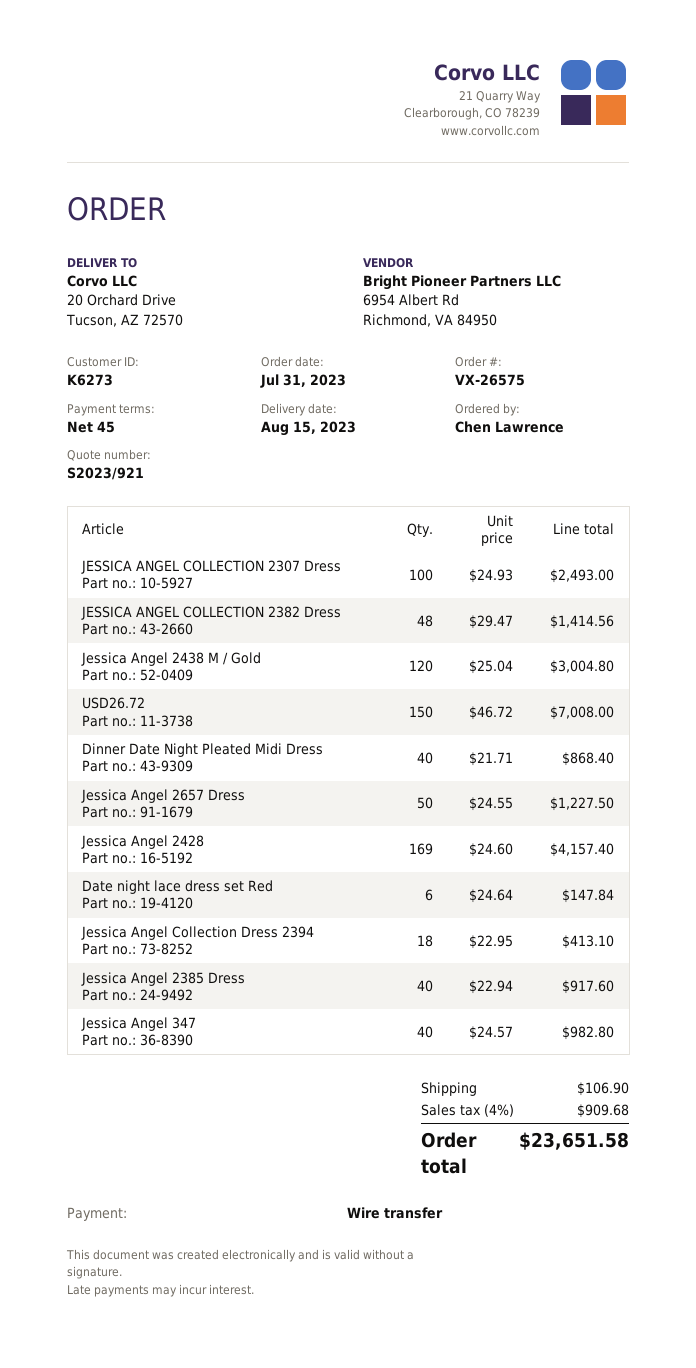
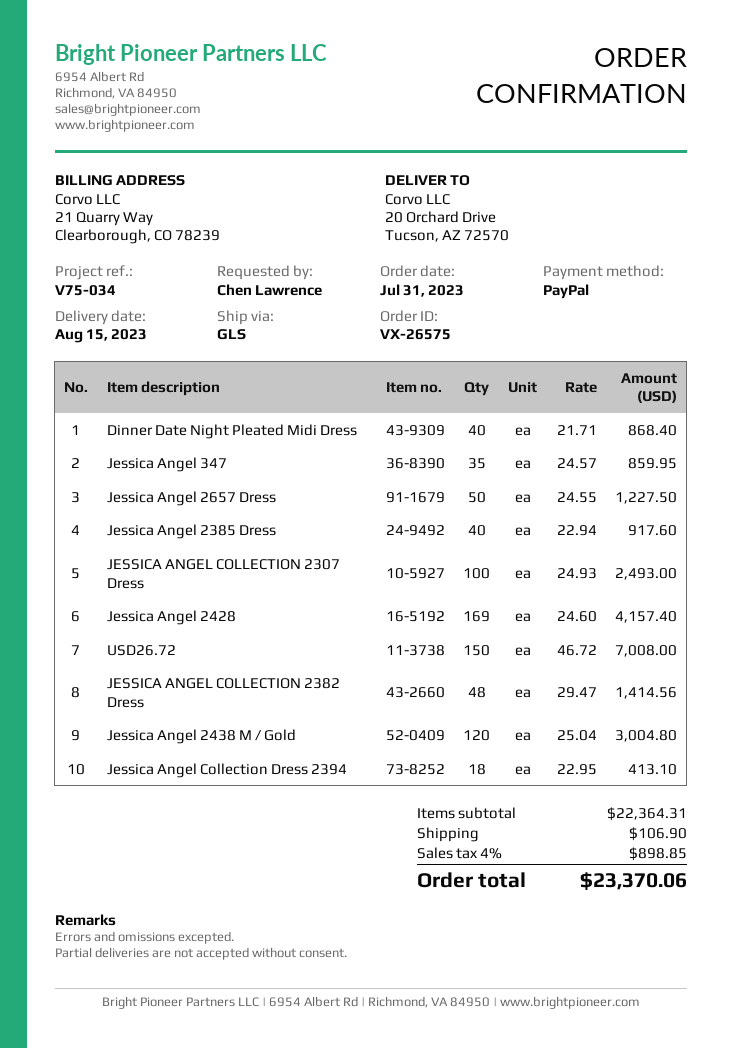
payment method: bank transfer -> PayPal
Date night lace dress set Red: 6 x 24.64 = 147.84 -> none
Jessica Angel 347: 40 x 24.57 = 982.80 -> 35 x 24.57 = 859.95
tax: 4% = 909.68 -> 4% = 898.85
total: 23651.58 -> 23370.06

